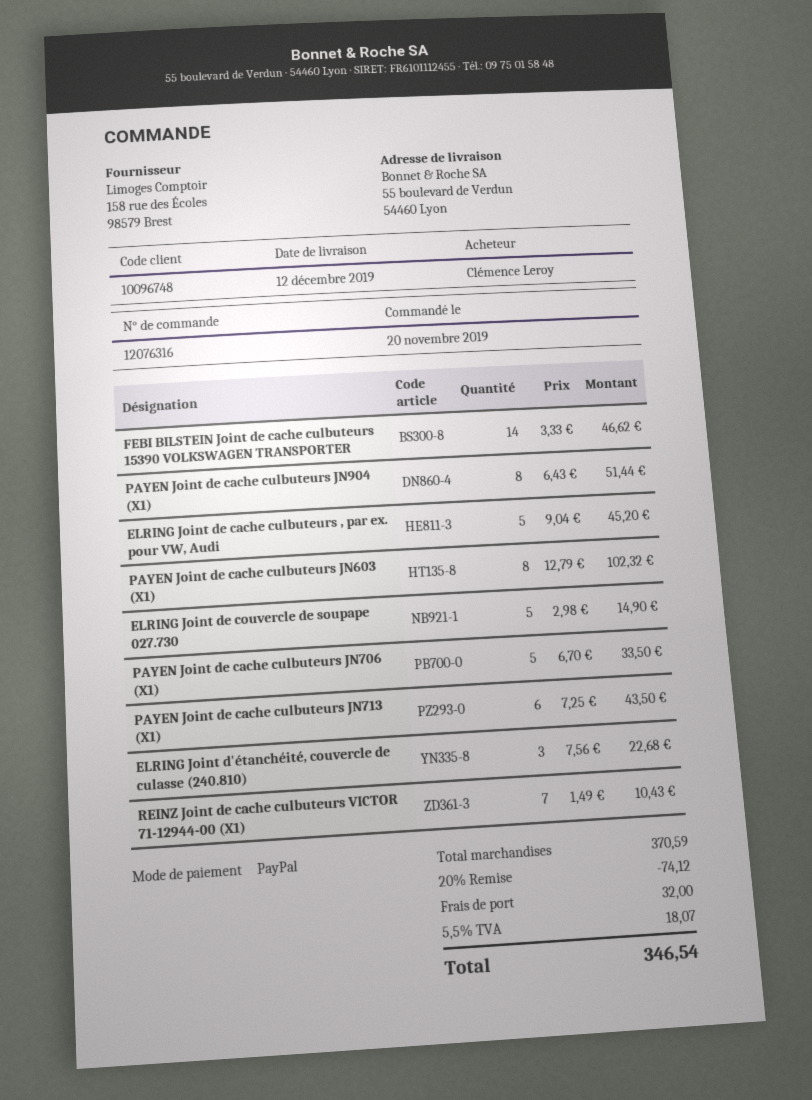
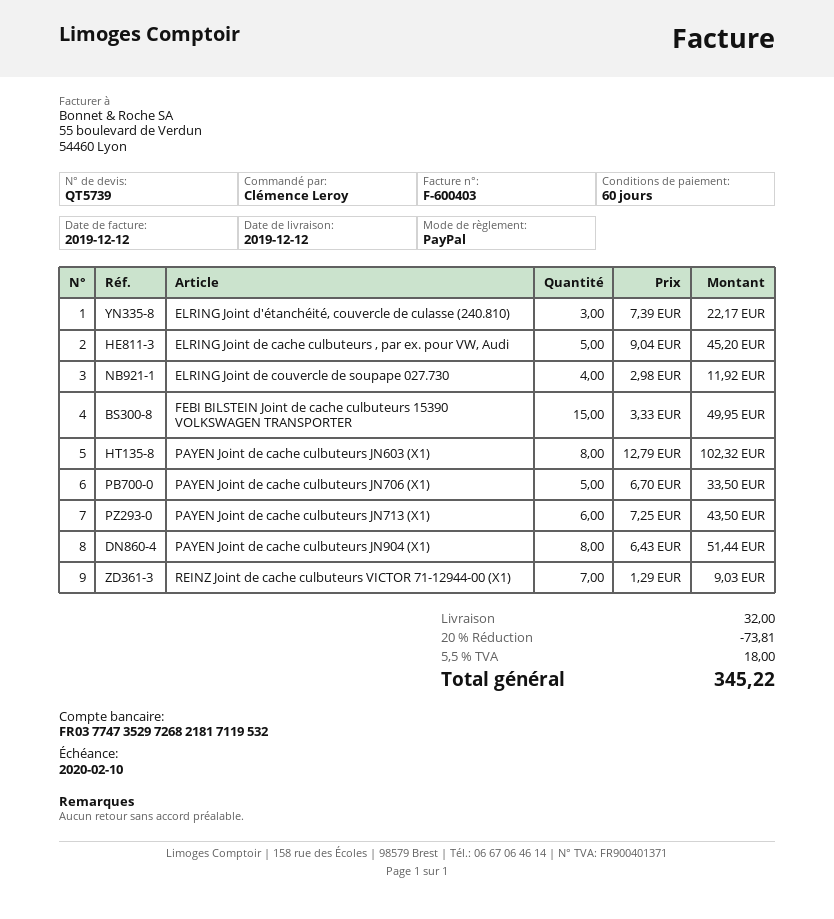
FEBI BILSTEIN Joint de cache culbuteurs 15390 VOLKSWAGEN TRANSPORTER: 14 x 3.33 = 46.62 -> 15 x 3.33 = 49.95
ELRING Joint de couvercle de soupape 027.730: 5 x 2.98 = 14.90 -> 4 x 2.98 = 11.92
ELRING Joint d'étanchéité, couvercle de culasse (240.810): 3 x 7.56 = 22.68 -> 3 x 7.39 = 22.17
REINZ Joint de cache culbuteurs VICTOR 71-12944-00 (X1): 7 x 1.49 = 10.43 -> 7 x 1.29 = 9.03
discount: 20% = 74.12 -> 20% = 73.81
tax: 5.5% = 18.07 -> 5.5% = 18.00
total: 346.54 -> 345.22

